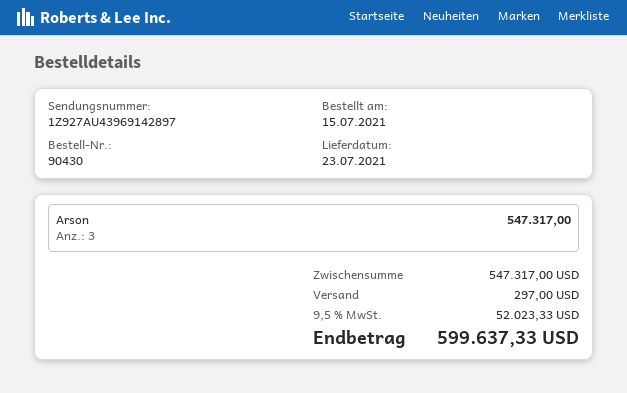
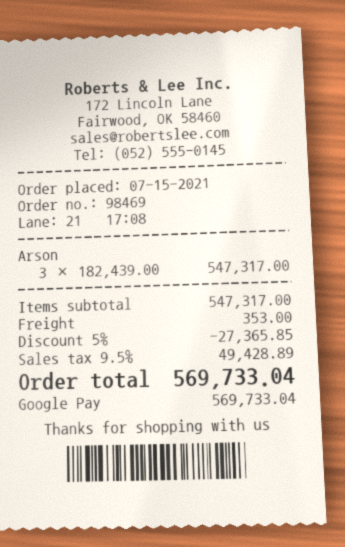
order number: 90430 -> 98469
discount: none -> 5% = 27365.85
shipping: 297.00 -> 353.00
tax: 9.5% = 52023.33 -> 9.5% = 49428.89
total: 599637.33 -> 569733.04

